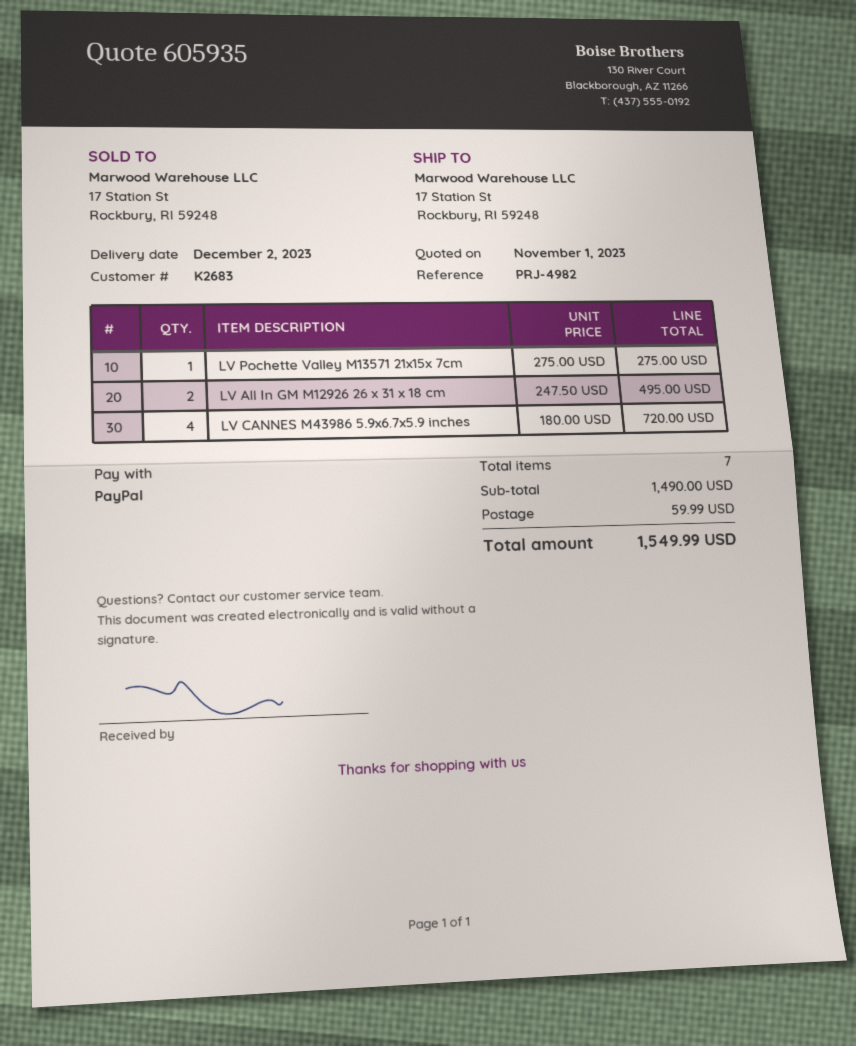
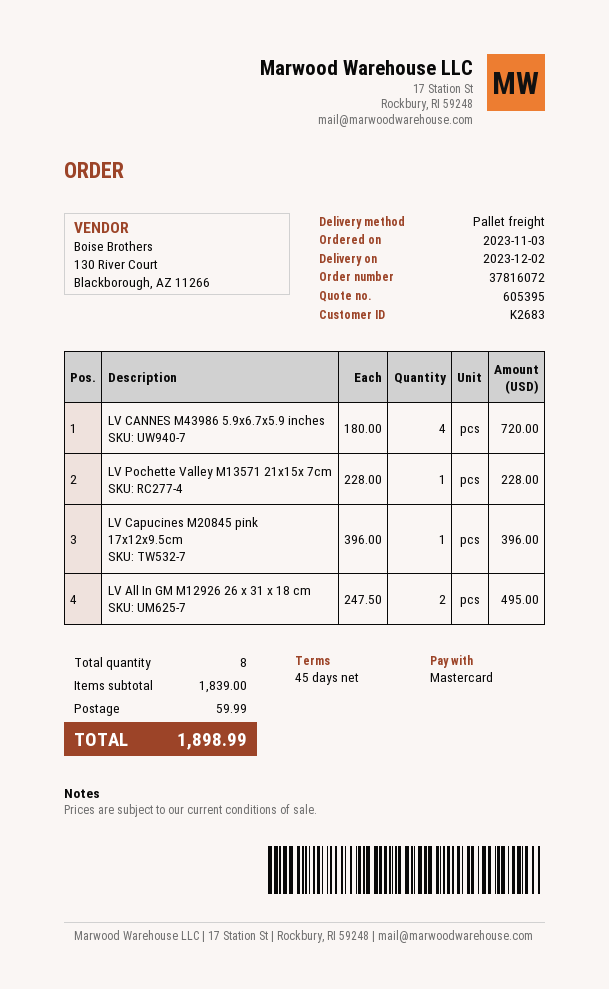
quote number: 605935 -> 605395
payment method: PayPal -> Mastercard
LV Pochette Valley M13571 21x15x 7cm: 1 x 275.00 = 275.00 -> 1 x 228.00 = 228.00
LV Capucines M20845 pink 17x12x9.5cm: none -> 1 x 396.00 = 396.00
total quantity: 7 -> 8
subtotal: 1490.00 -> 1839.00
total: 1549.99 -> 1898.99

